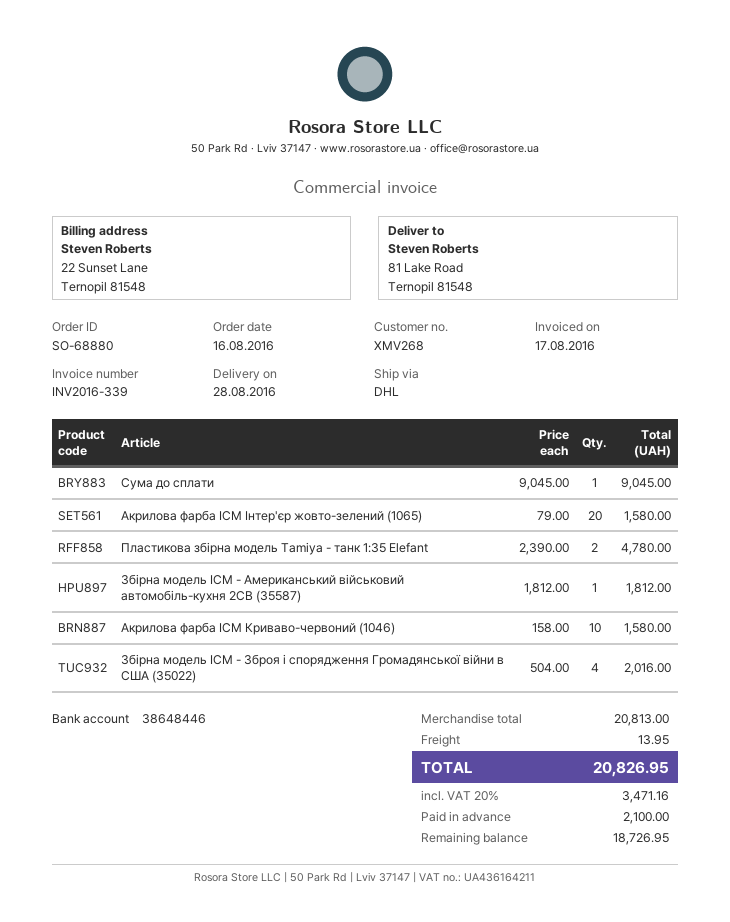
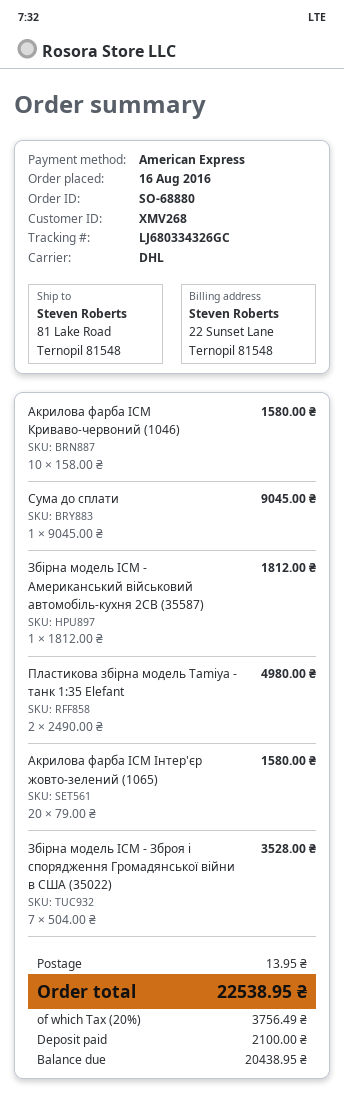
Пластикова збірна модель Tamiya - танк 1:35 Elefant: 2 x 2390.00 = 4780.00 -> 2 x 2490.00 = 4980.00
Збірна модель ICM - Зброя і спорядження Громадянської війни в США (35022): 4 x 504.00 = 2016.00 -> 7 x 504.00 = 3528.00
tax: 20% = 3471.16 -> 20% = 3756.49
total: 20826.95 -> 22538.95
balance: 18726.95 -> 20438.95

